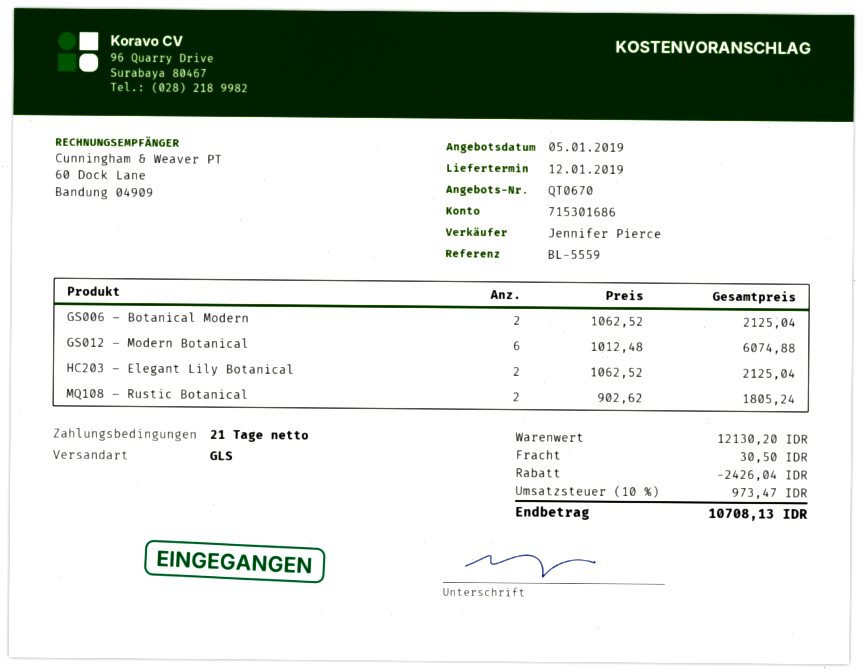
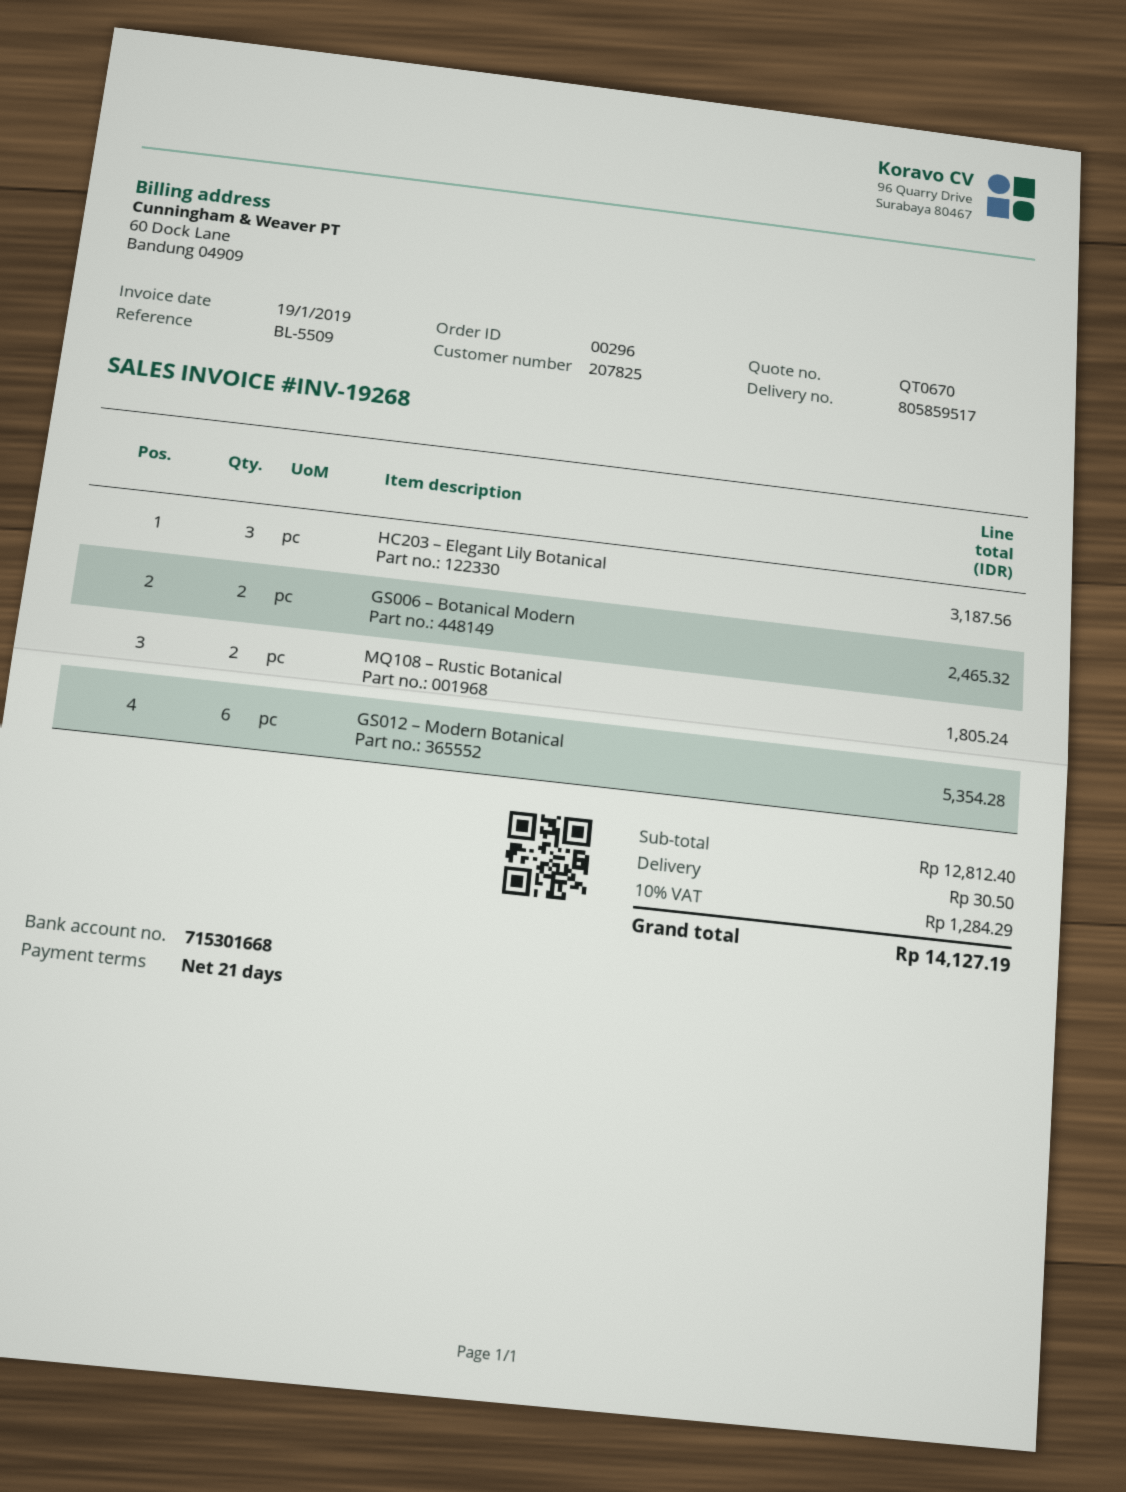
reference: BL-5559 -> BL-5509
bank account: 715301686 -> 715301668
GS006 – Botanical Modern: 2 for 2125.04 -> 2 for 2465.32
GS012 – Modern Botanical: 6 for 6074.88 -> 6 for 5354.28
HC203 – Elegant Lily Botanical: 2 for 2125.04 -> 3 for 3187.56
subtotal: 12130.20 -> 12812.40
discount: 2426.04 -> none
tax: 10% = 973.47 -> 10% = 1284.29
total: 10708.13 -> 14127.19

